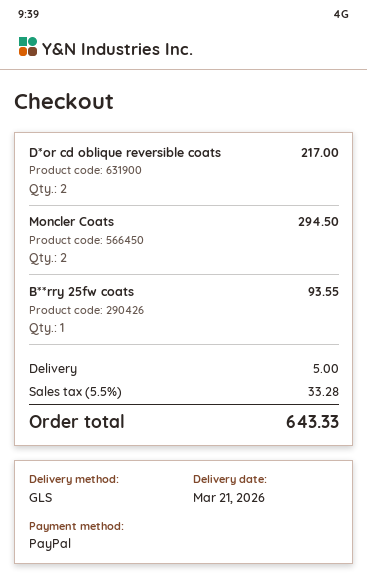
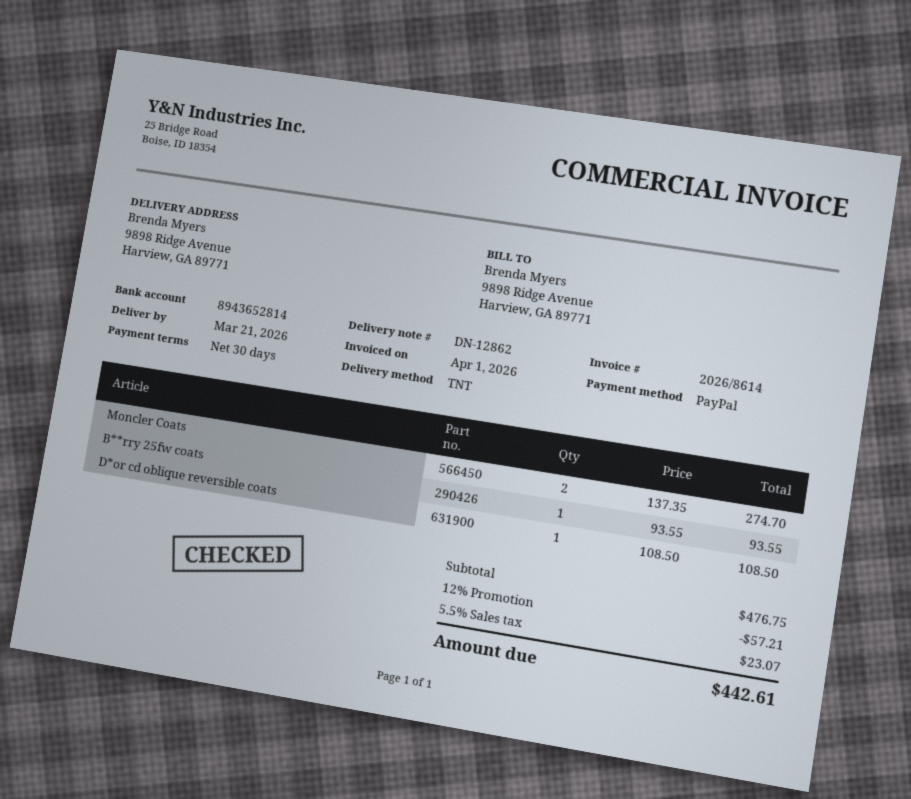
shipping method: GLS -> TNT
D*or cd oblique reversible coats: 2 for 217.00 -> 1 for 108.50
Moncler Coats: 2 for 294.50 -> 2 for 274.70
discount: none -> 12% = 57.21
shipping: 5.00 -> none
tax: 5.5% = 33.28 -> 5.5% = 23.07
total: 643.33 -> 442.61

